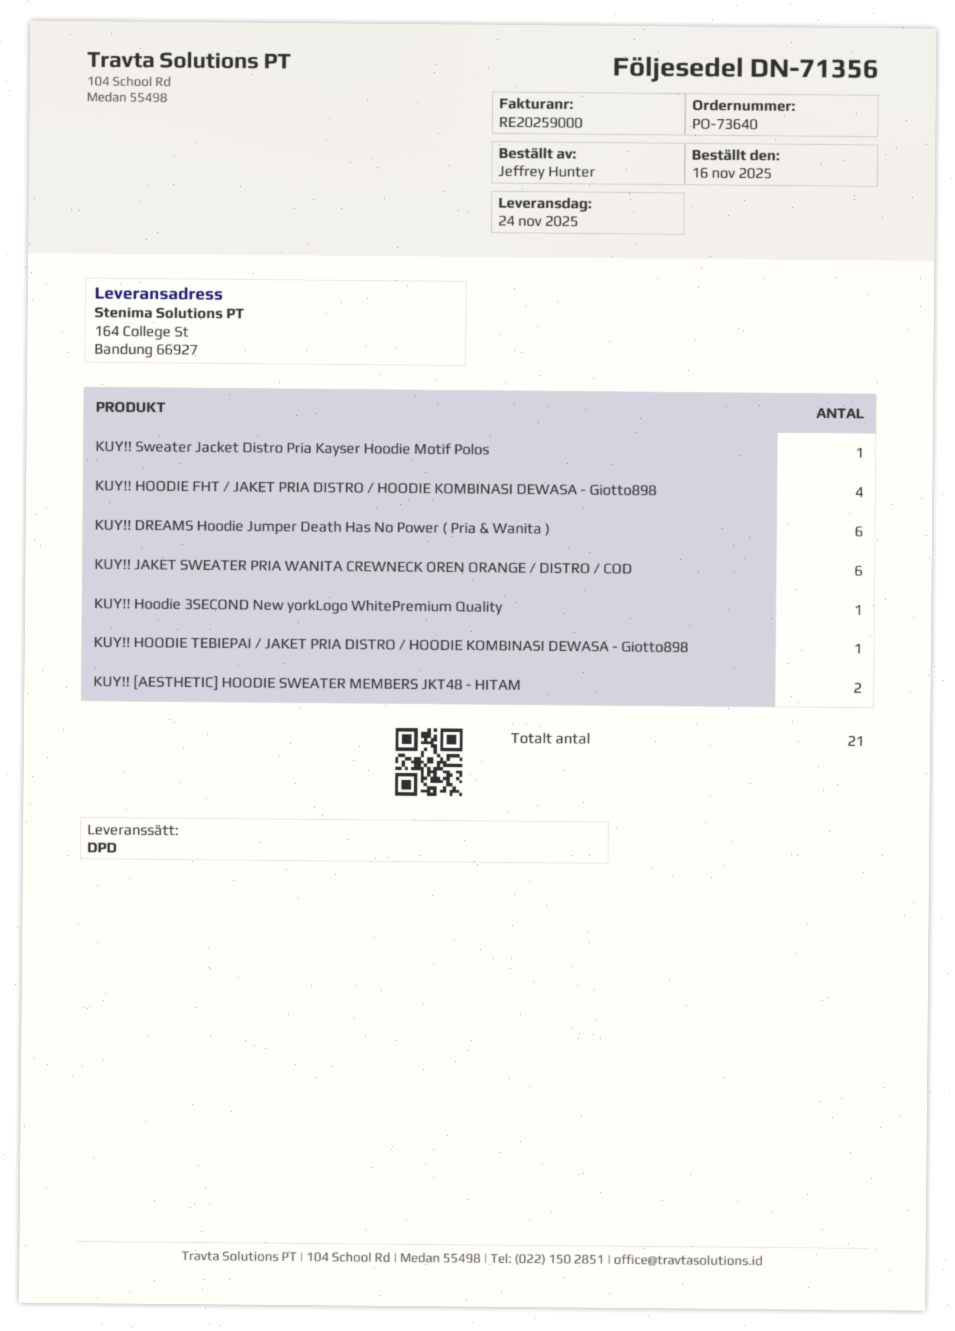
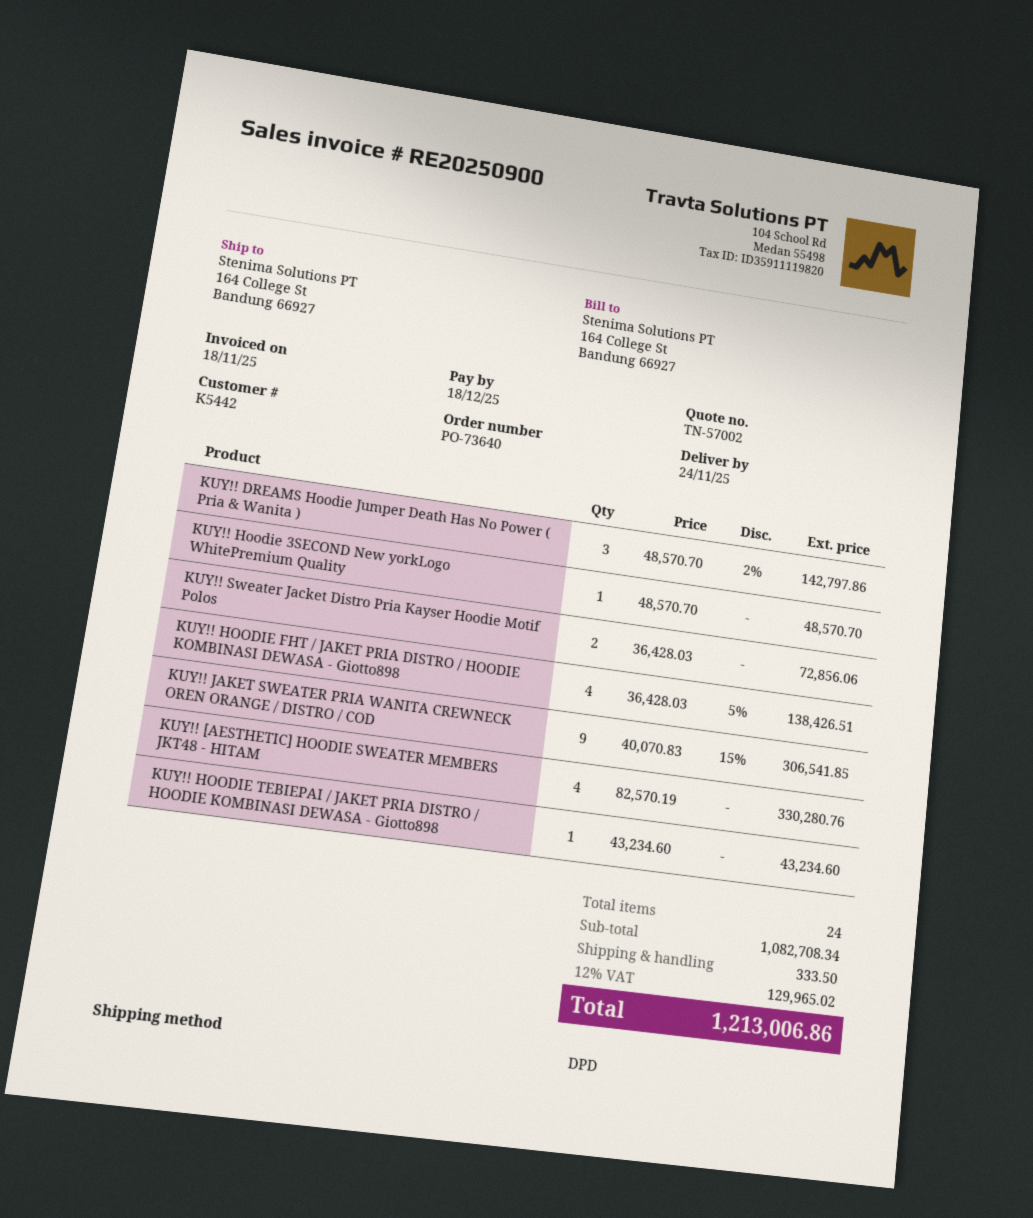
invoice number: RE20259000 -> RE20250900
KUY!! Sweater Jacket Distro Pria Kayser Hoodie Motif Polos: 1 -> 2
KUY!! DREAMS Hoodie Jumper Death Has No Power ( Pria & Wanita ): 6 -> 3
KUY!! JAKET SWEATER PRIA WANITA CREWNECK OREN ORANGE / DISTRO / COD: 6 -> 9
KUY!! [AESTHETIC] HOODIE SWEATER MEMBERS JKT48 - HITAM: 2 -> 4
total quantity: 21 -> 24

